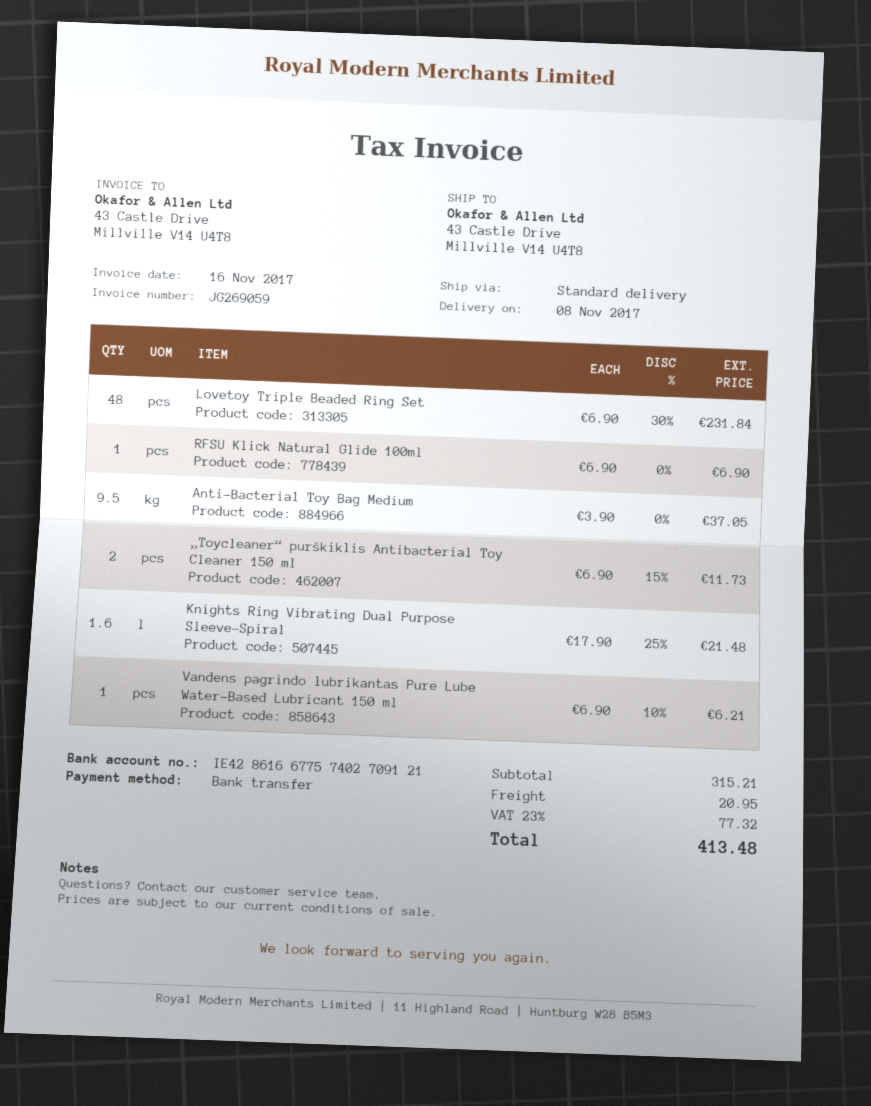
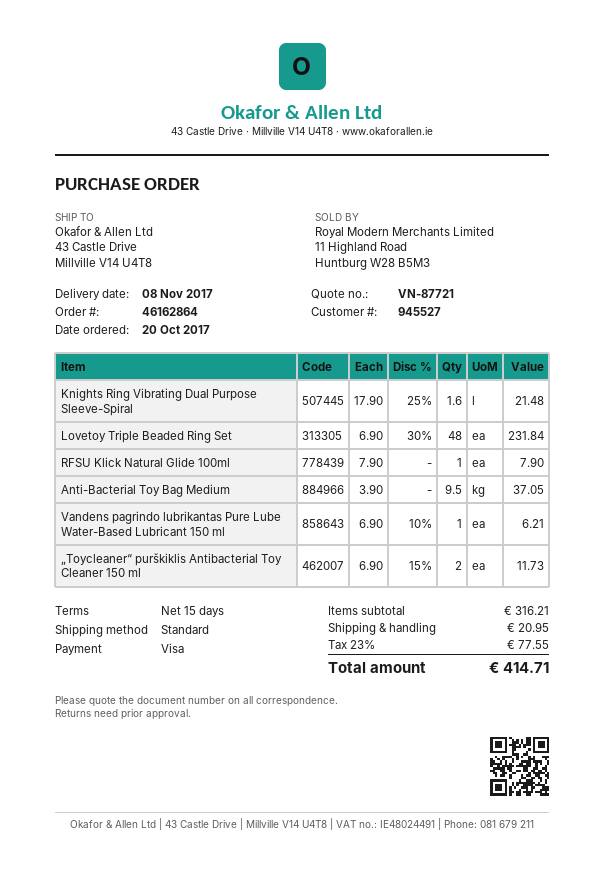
payment method: bank transfer -> Visa
RFSU Klick Natural Glide 100ml: 1 x 6.90 = 6.90 -> 1 x 7.90 = 7.90
subtotal: 315.21 -> 316.21
tax: 23% = 77.32 -> 23% = 77.55
total: 413.48 -> 414.71

